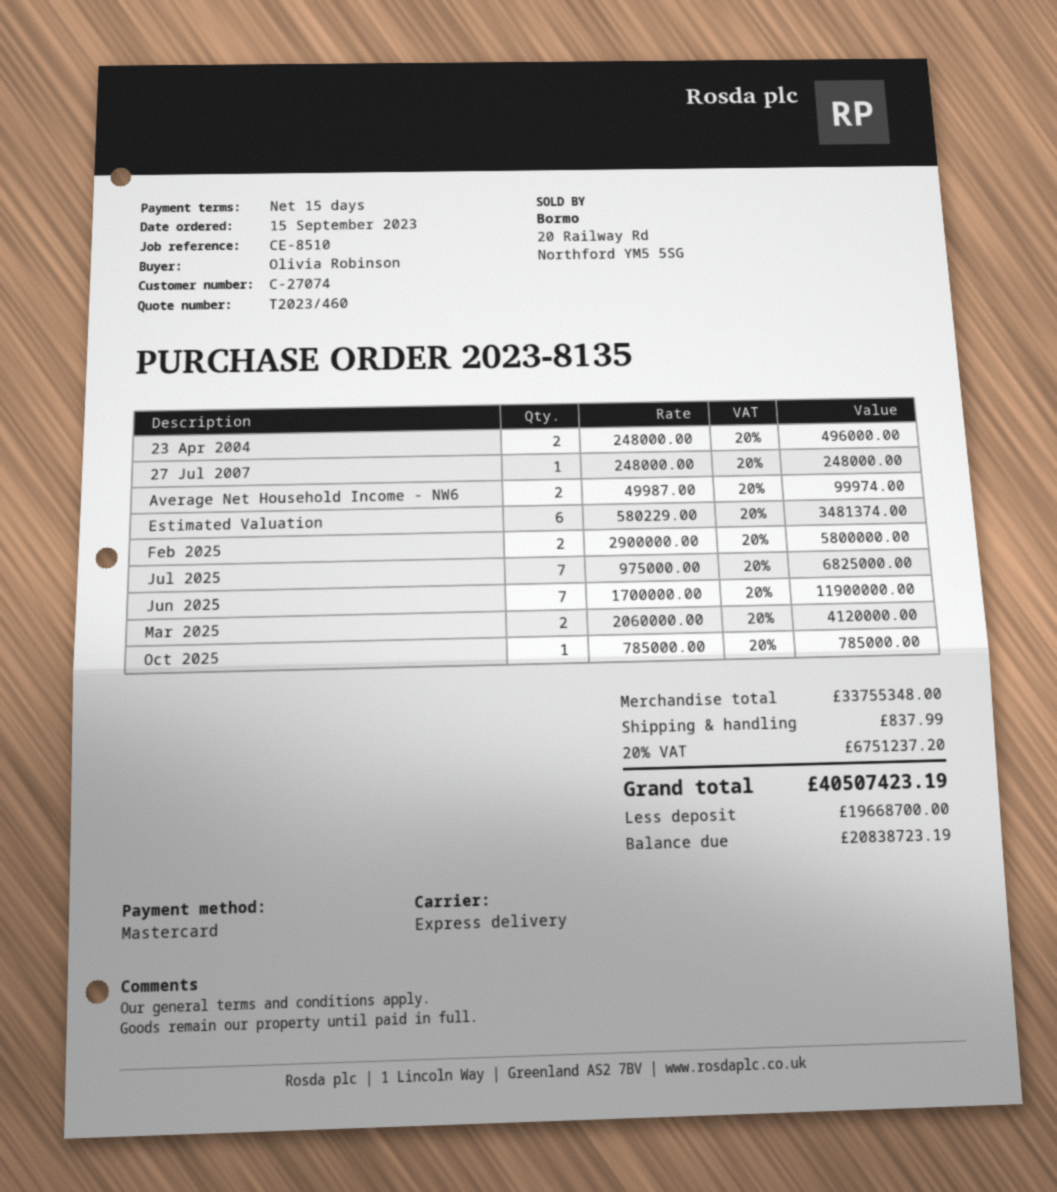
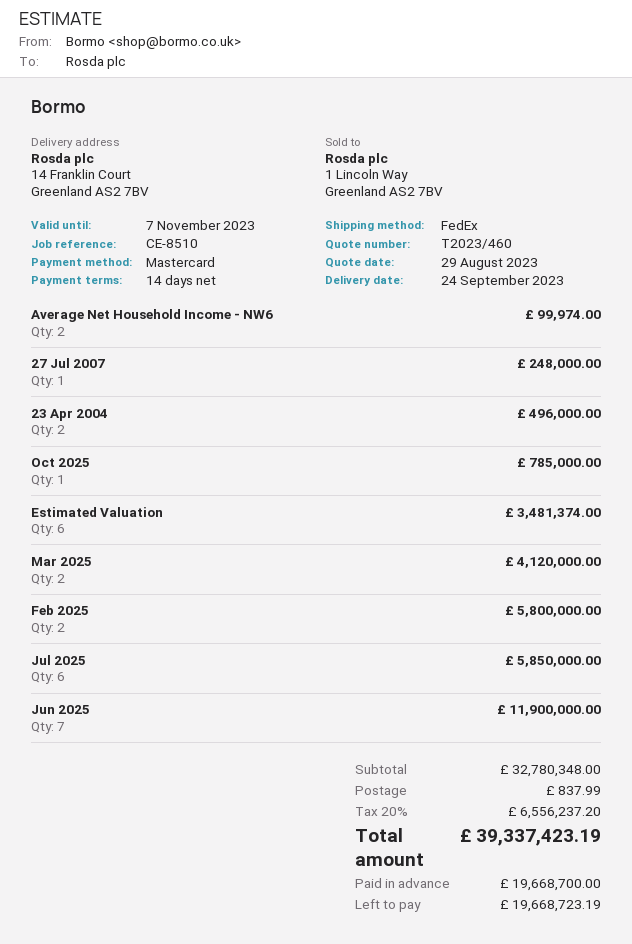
payment terms: 15 days -> 14 days
shipping method: express -> FedEx
Jul 2025: 7 for 6825000.00 -> 6 for 5850000.00
subtotal: 33755348.00 -> 32780348.00
tax: 20% = 6751237.20 -> 20% = 6556237.20
total: 40507423.19 -> 39337423.19
balance: 20838723.19 -> 19668723.19

